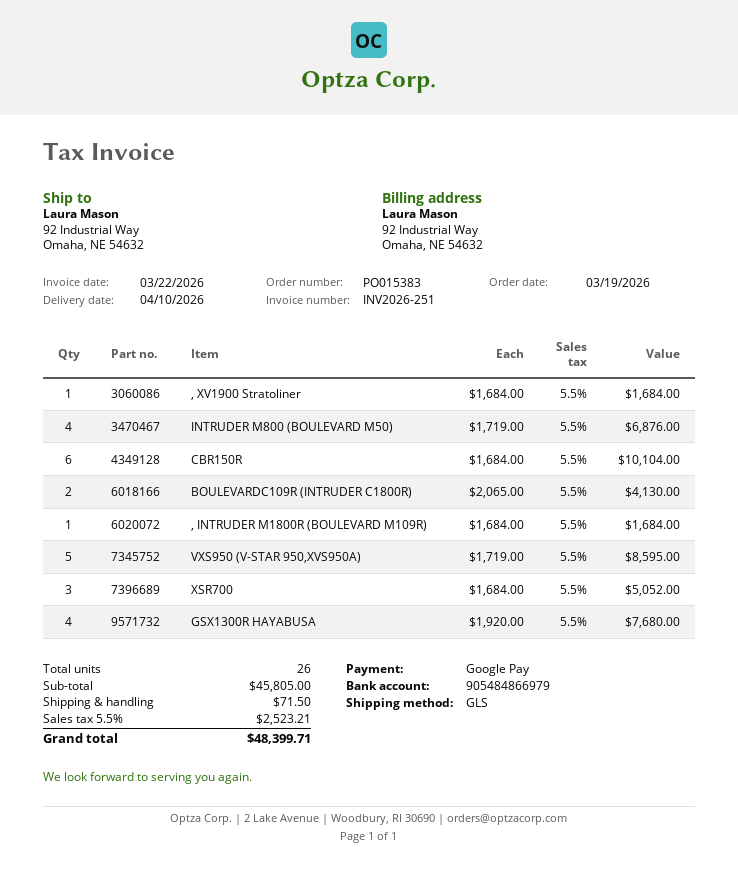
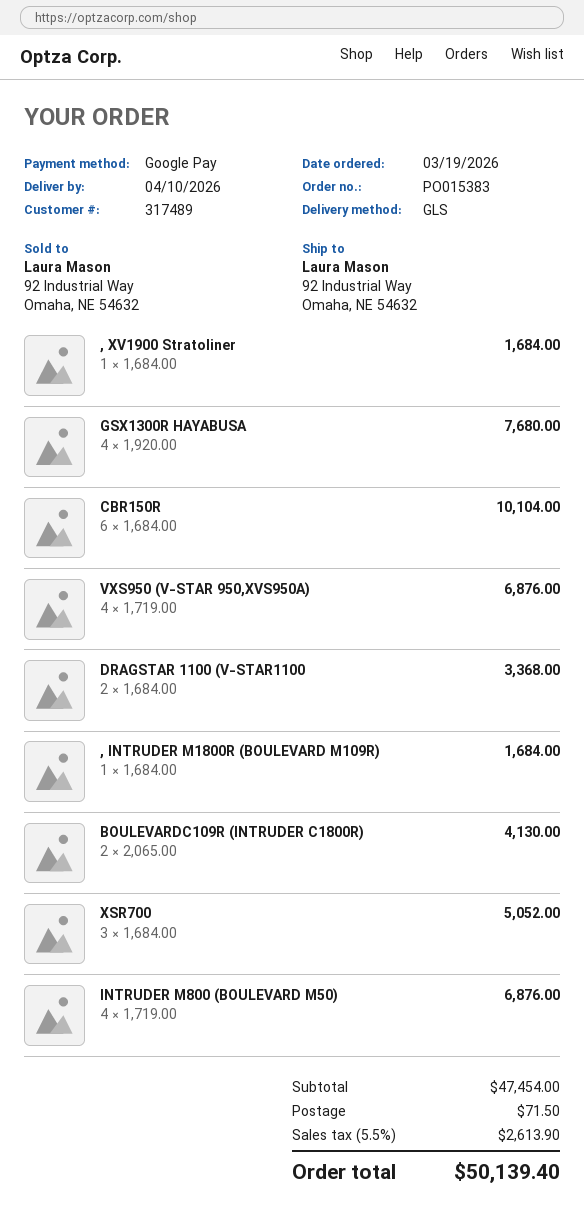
VXS950 (V-STAR 950,XVS950A): 5 x 1719.00 = 8595.00 -> 4 x 1719.00 = 6876.00
DRAGSTAR 1100 (V-STAR1100: none -> 2 x 1684.00 = 3368.00
subtotal: 45805.00 -> 47454.00
tax: 5.5% = 2523.21 -> 5.5% = 2613.90
total: 48399.71 -> 50139.40

